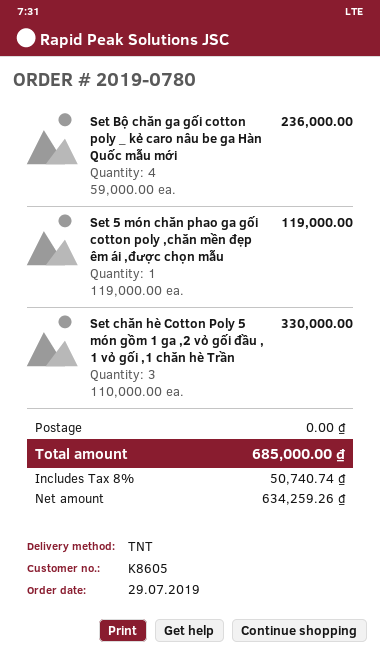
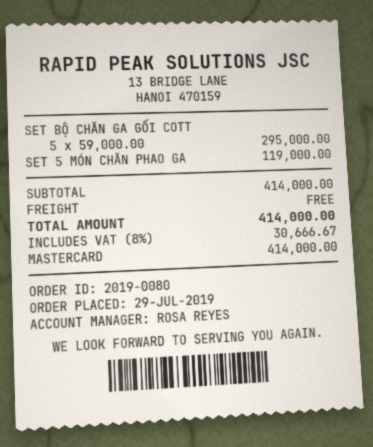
order number: 2019-0780 -> 2019-0080
Set Bộ chăn ga gối cotton poly _ kẻ caro nâu be ga Hàn Quốc mẫu mới: 4 x 59000.00 = 236000.00 -> 5 x 59000.00 = 295000.00
Set chăn hè Cotton Poly 5 món gồm 1 ga ,2 vỏ gối đầu , 1 vỏ gối ,1 chăn hè Trần: 3 x 110000.00 = 330000.00 -> none
tax: 8% = 50740.74 -> 8% = 30666.67
total: 685000.00 -> 414000.00

